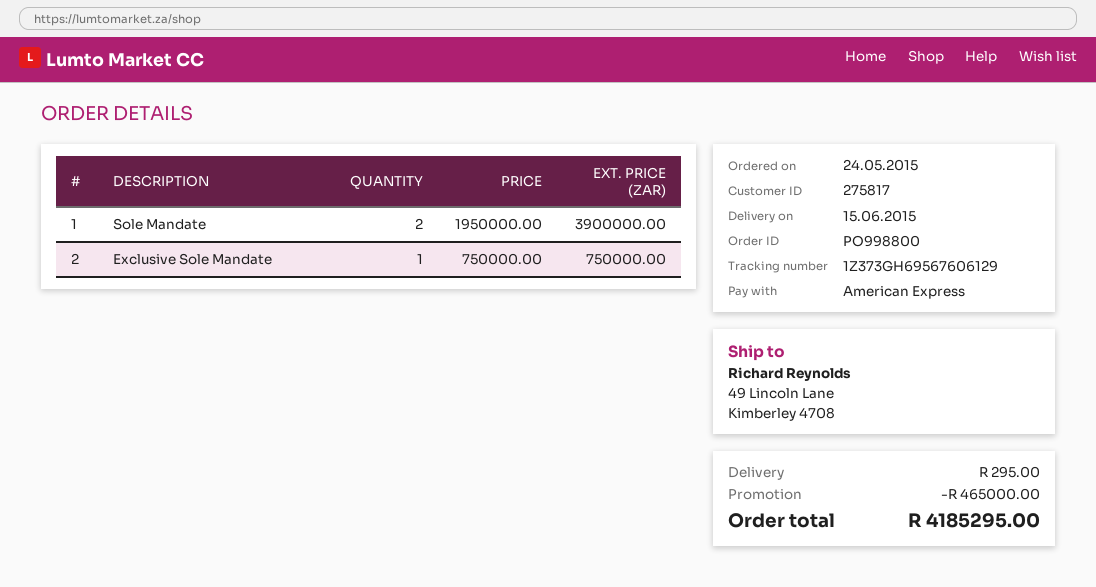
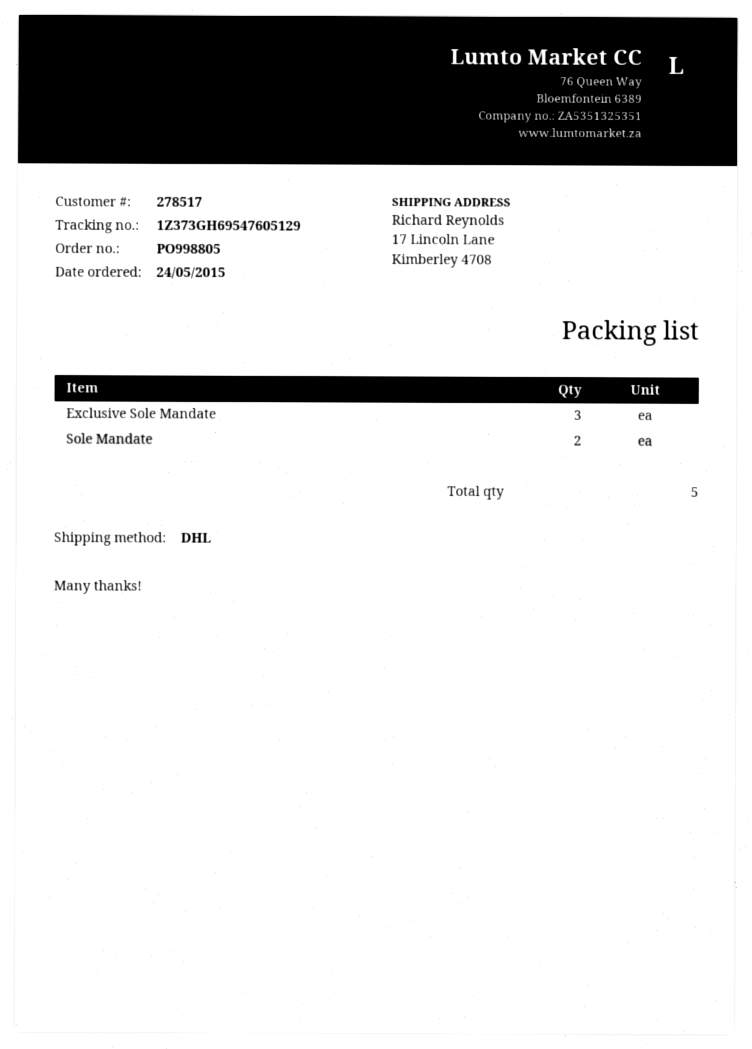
order number: PO998800 -> PO998805
customer number: 275817 -> 278517
tracking number: 1Z373GH69567606129 -> 1Z373GH69547605129
ship to: 49 Lincoln Lane, Kimberley 4708 -> 17 Lincoln Lane, Kimberley 4708
Exclusive Sole Mandate: 1 -> 3

